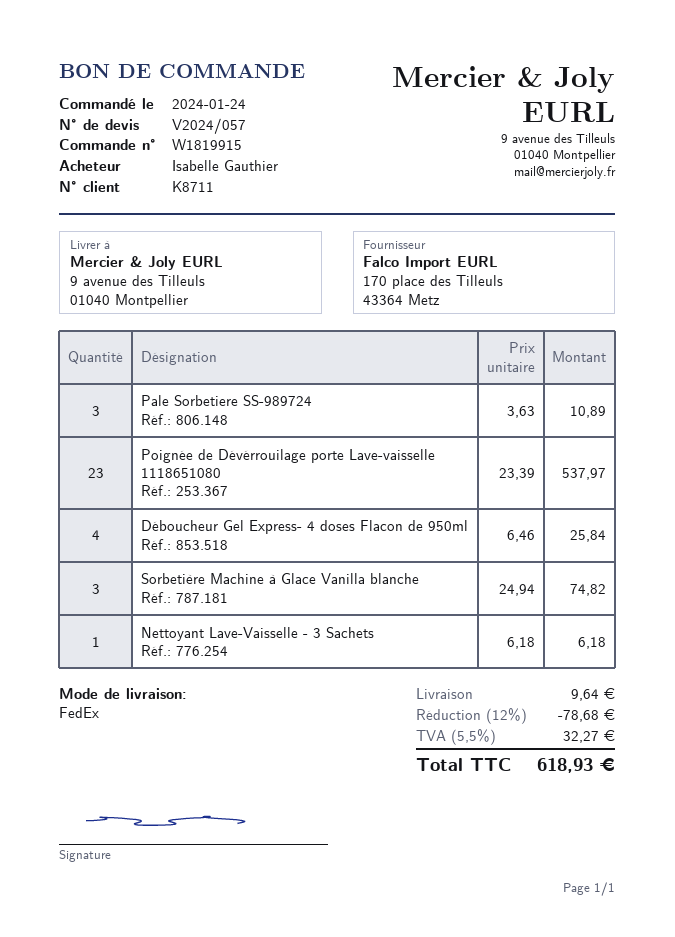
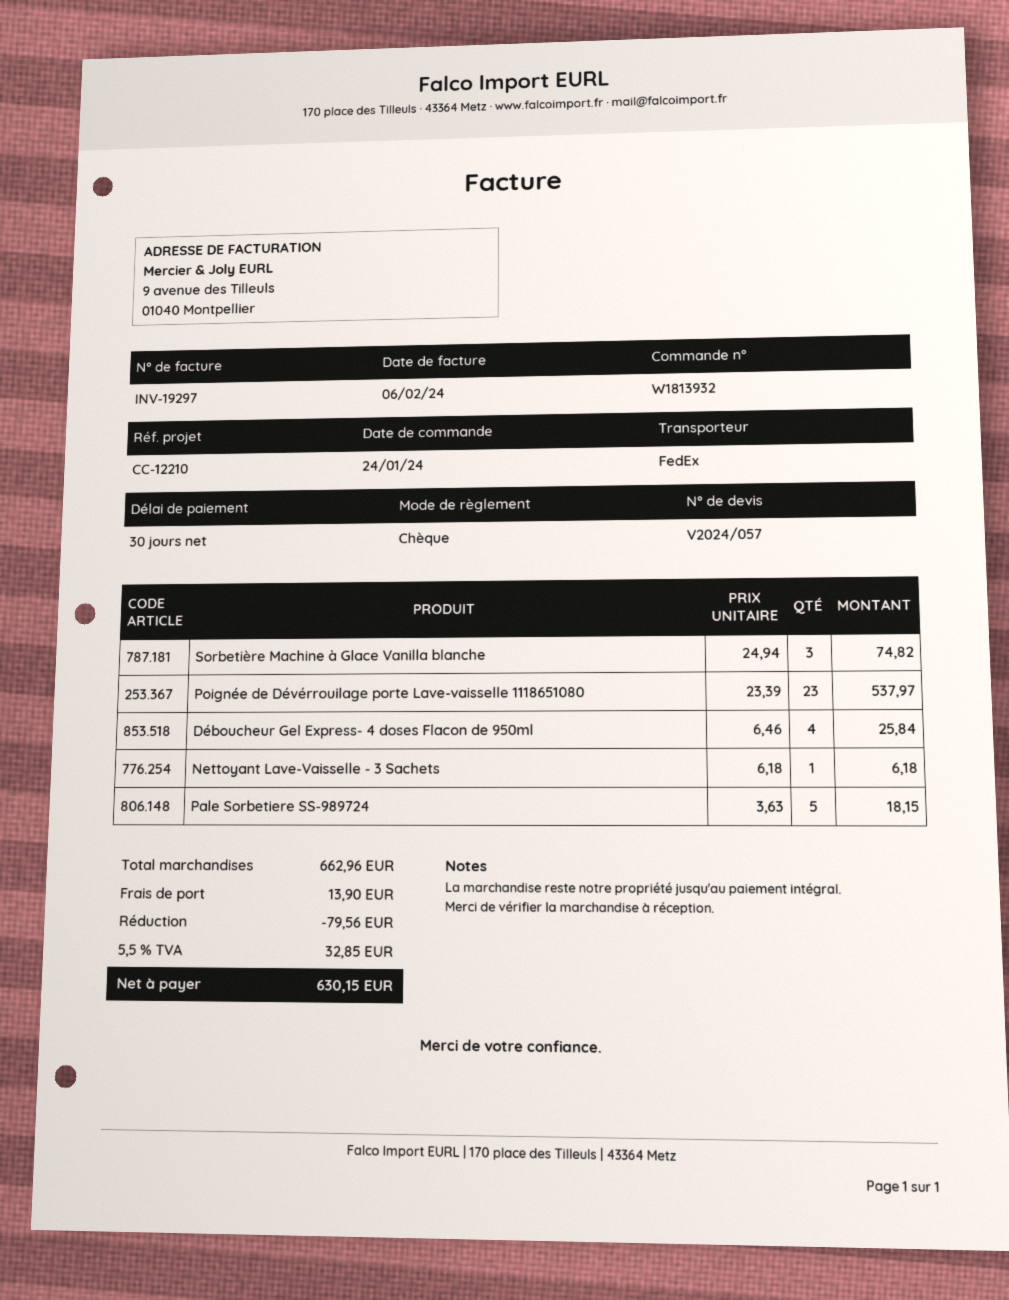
order number: W1819915 -> W1813932
Pale Sorbetiere SS-989724: 3 x 3.63 = 10.89 -> 5 x 3.63 = 18.15
discount: 78.68 -> 79.56
shipping: 9.64 -> 13.90
tax: 5.5% = 32.27 -> 5.5% = 32.85
total: 618.93 -> 630.15

